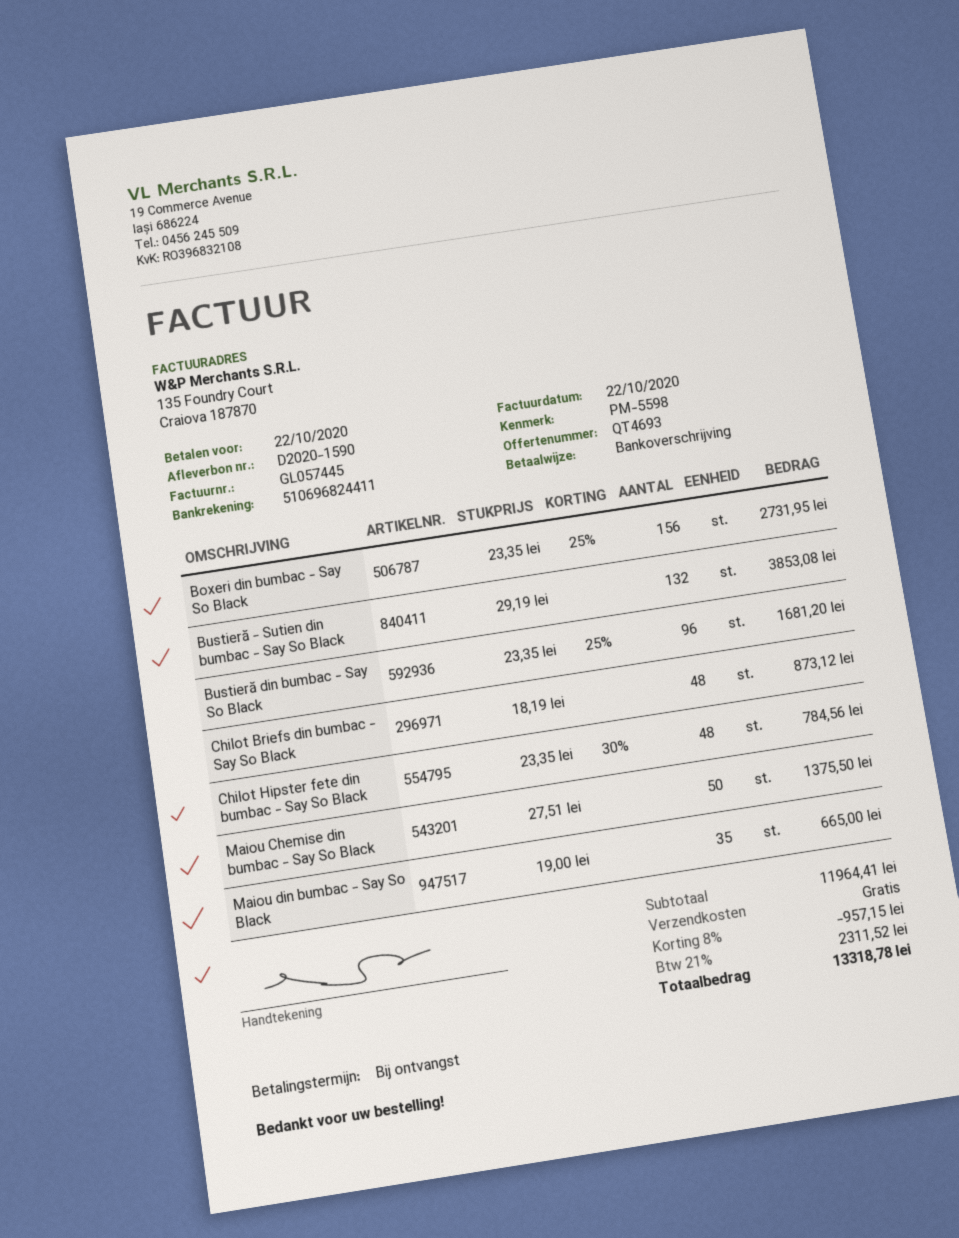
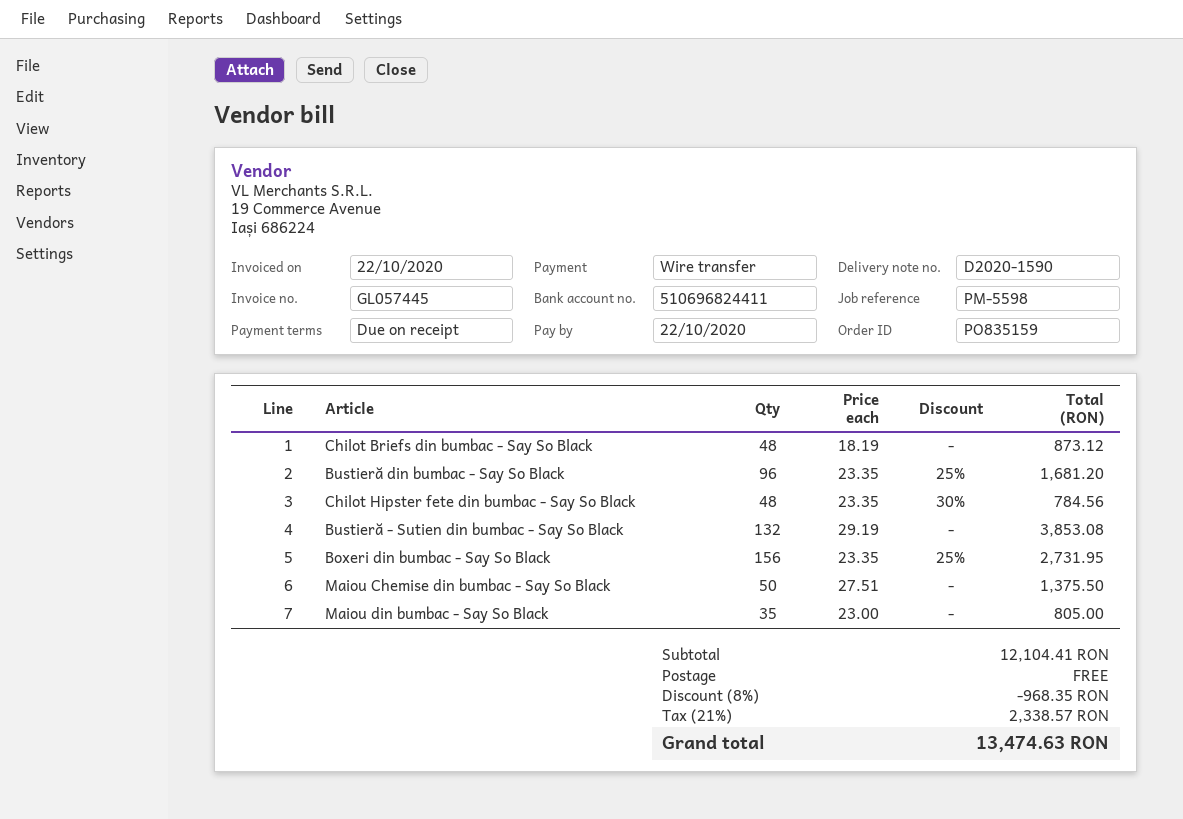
Maiou din bumbac - Say So Black: 35 x 19.00 = 665.00 -> 35 x 23.00 = 805.00
subtotal: 11964.41 -> 12104.41
discount: 8% = 957.15 -> 8% = 968.35
tax: 21% = 2311.52 -> 21% = 2338.57
total: 13318.78 -> 13474.63

